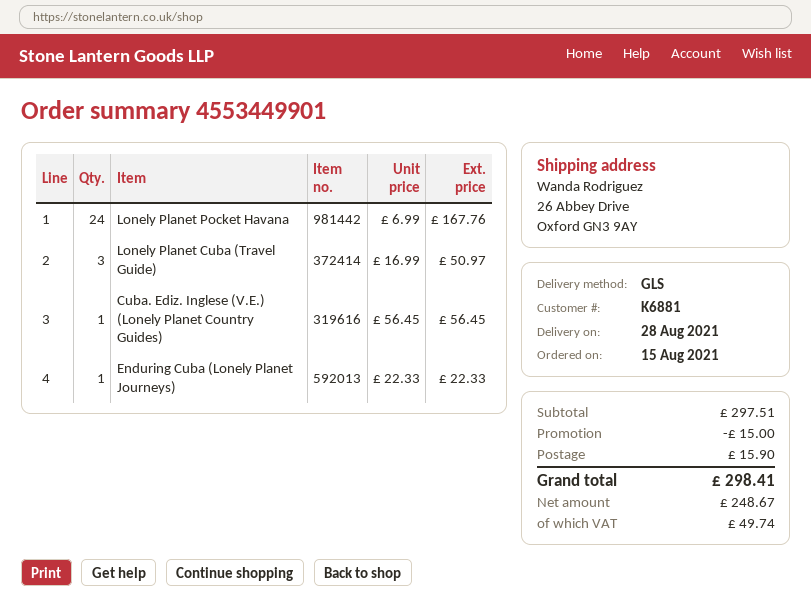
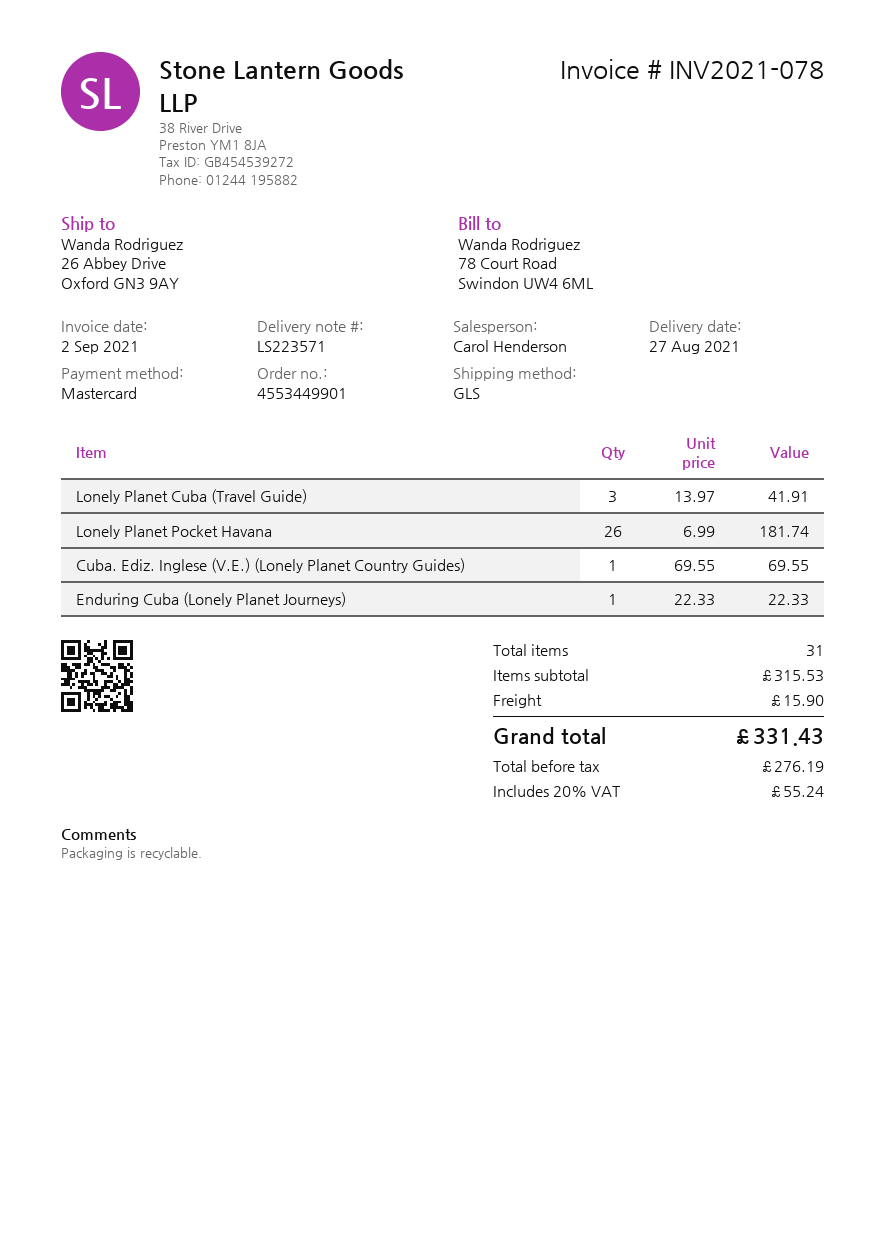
delivery date: 2021-08-28 -> 2021-08-27
Lonely Planet Pocket Havana: 24 x 6.99 = 167.76 -> 26 x 6.99 = 181.74
Lonely Planet Cuba (Travel Guide): 3 x 16.99 = 50.97 -> 3 x 13.97 = 41.91
Cuba. Ediz. Inglese (V.E.) (Lonely Planet Country Guides): 1 x 56.45 = 56.45 -> 1 x 69.55 = 69.55
subtotal: 297.51 -> 315.53
discount: 15.00 -> none
net: 248.67 -> 276.19
tax: 49.74 -> 55.24
total: 298.41 -> 331.43

